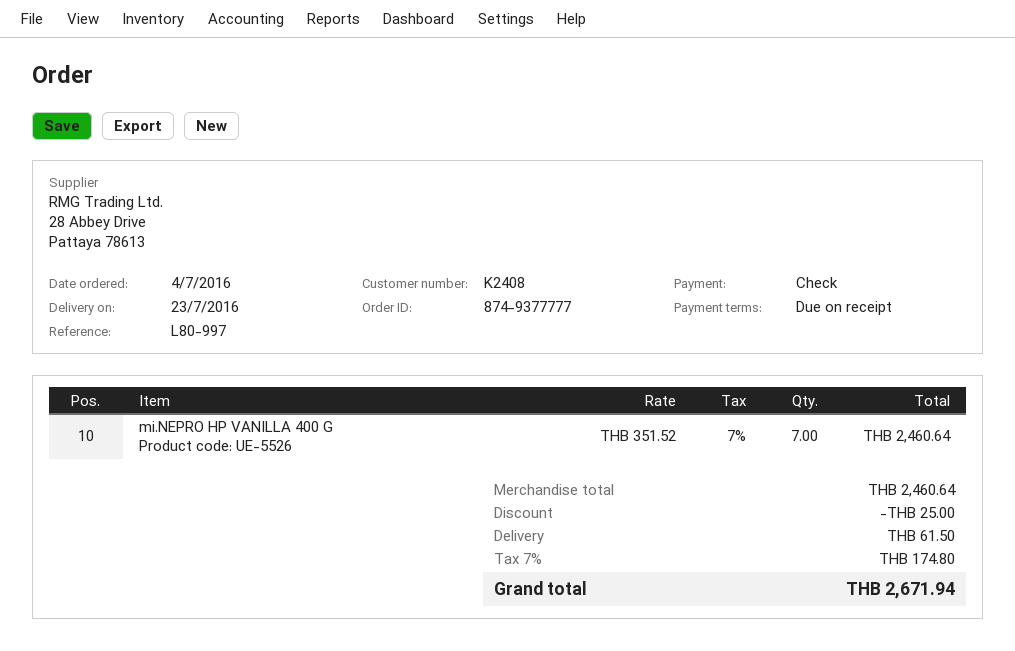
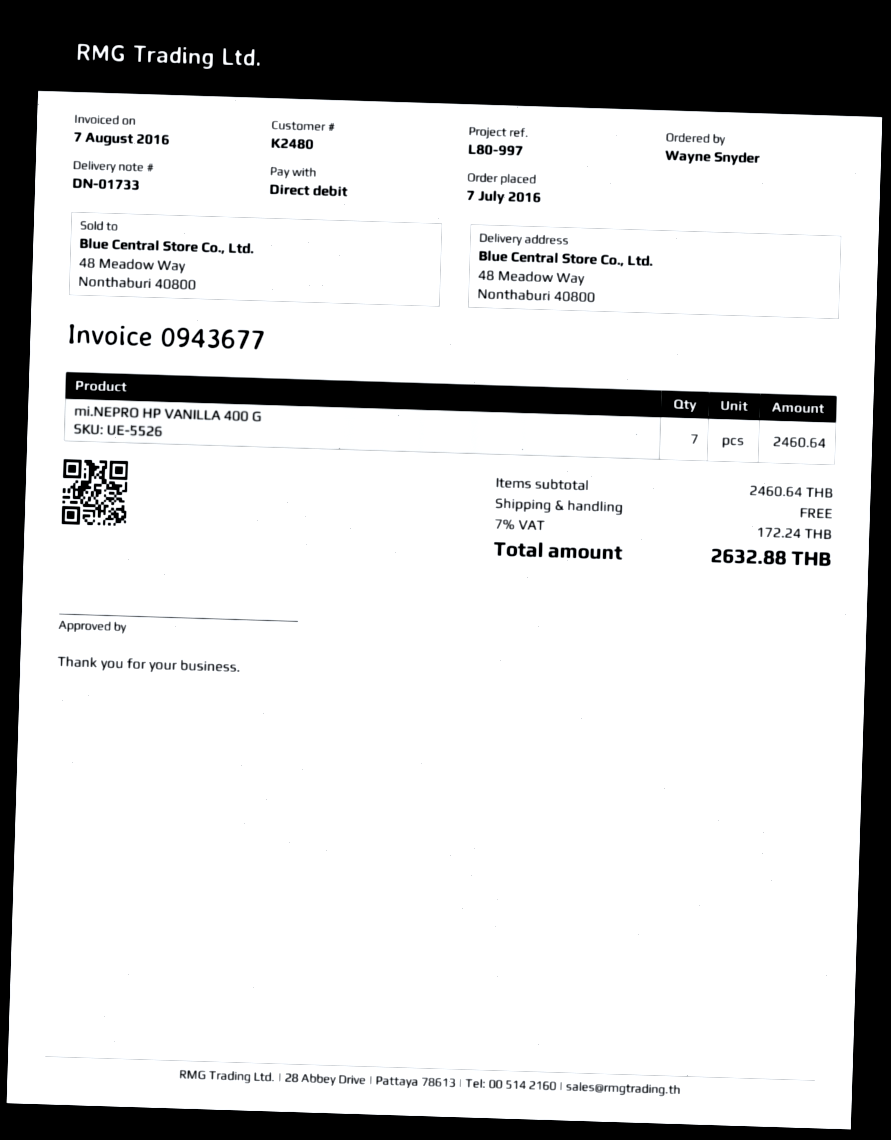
order date: 2016-07-04 -> 2016-07-07
customer number: K2408 -> K2480
payment method: cheque -> direct debit
discount: 25.00 -> none
shipping: 61.50 -> 0.00
tax: 7% = 174.80 -> 7% = 172.24
total: 2671.94 -> 2632.88

